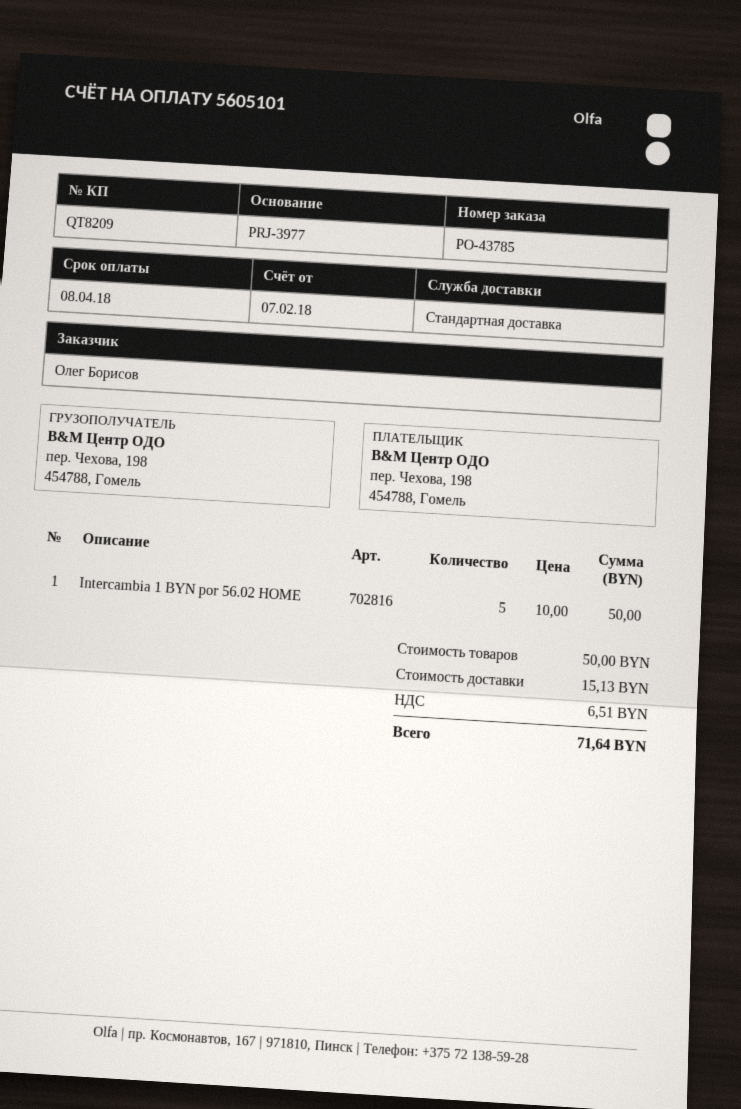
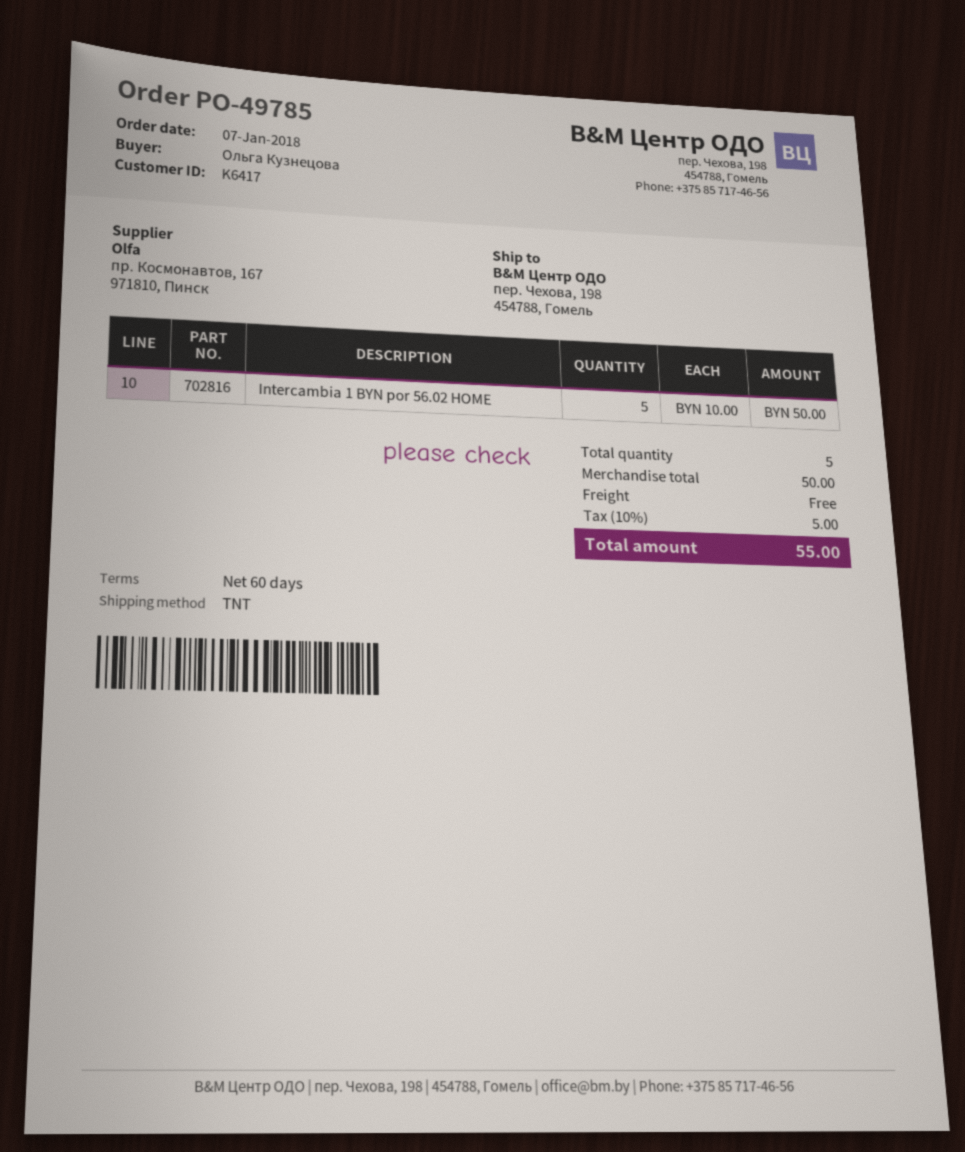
order number: PO-43785 -> PO-49785
ordered by: Олег Борисов -> Ольга Кузнецова
shipping method: standard -> TNT
shipping: 15.13 -> 0.00
tax: 6.51 -> 5.00
total: 71.64 -> 55.00

